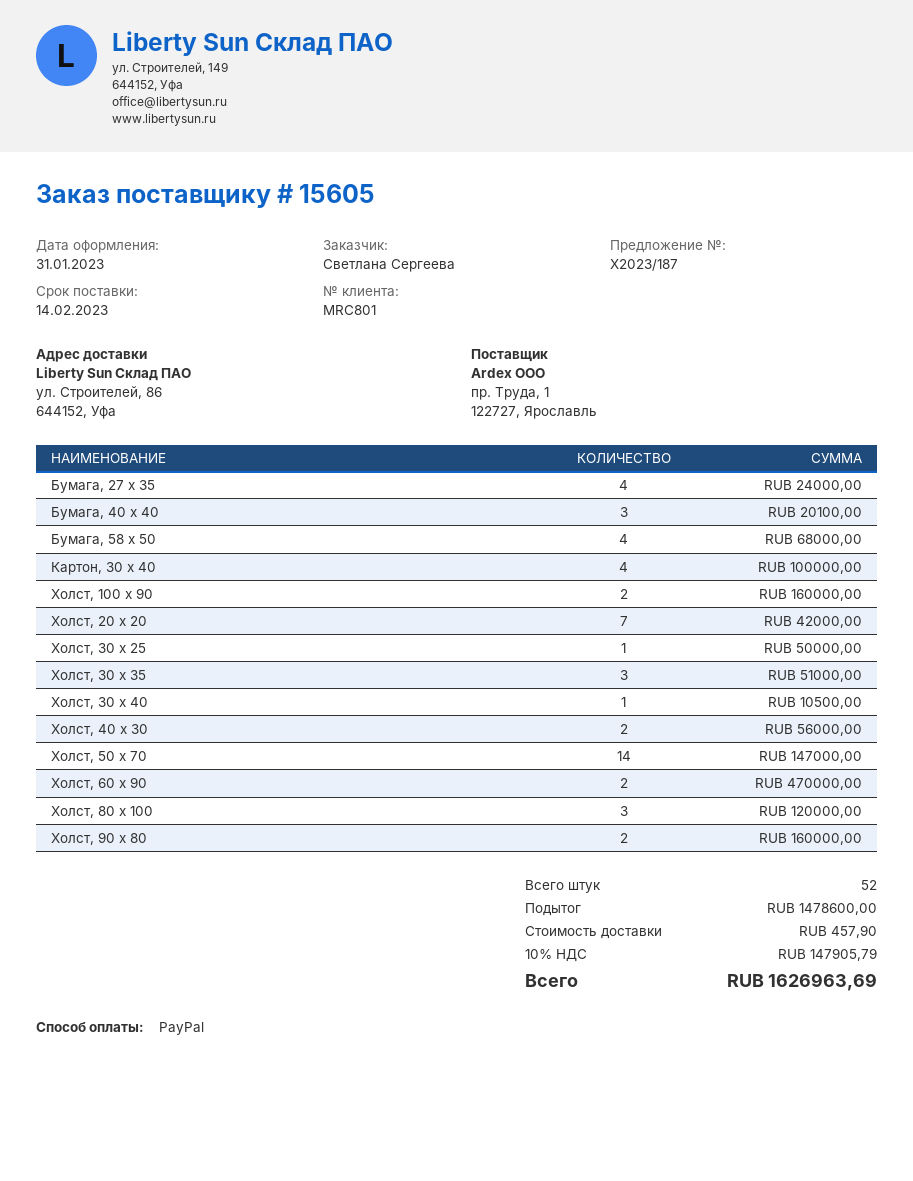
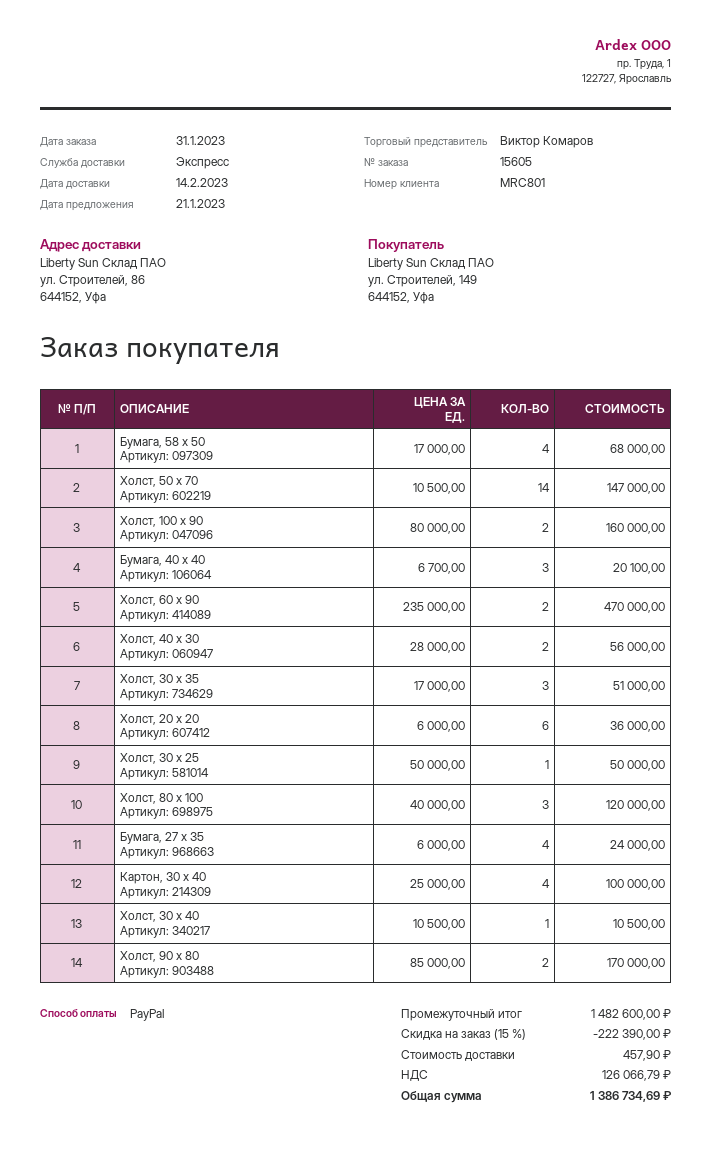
Холст, 20 x 20: 7 for 42000.00 -> 6 for 36000.00
Холст, 90 x 80: 2 for 160000.00 -> 2 for 170000.00
subtotal: 1478600.00 -> 1482600.00
discount: none -> 15% = 222390.00
tax: 147905.79 -> 126066.79
total: 1626963.69 -> 1386734.69

